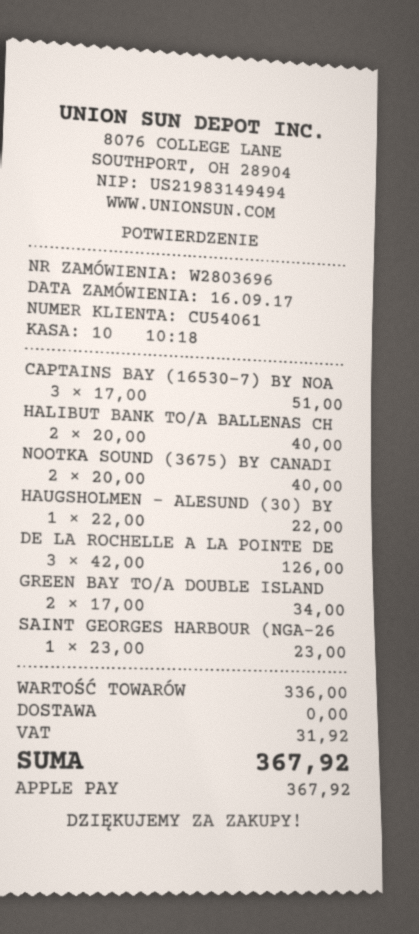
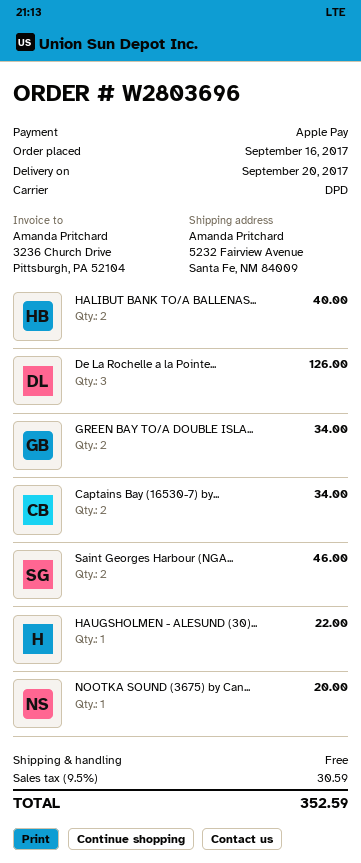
CAPTAINS BAY (16530-7) BY NOA: 3 for 51.00 -> 2 for 34.00
NOOTKA SOUND (3675) BY CANADI: 2 for 40.00 -> 1 for 20.00
SAINT GEORGES HARBOUR (NGA-26: 1 for 23.00 -> 2 for 46.00
tax: 31.92 -> 30.59
total: 367.92 -> 352.59

